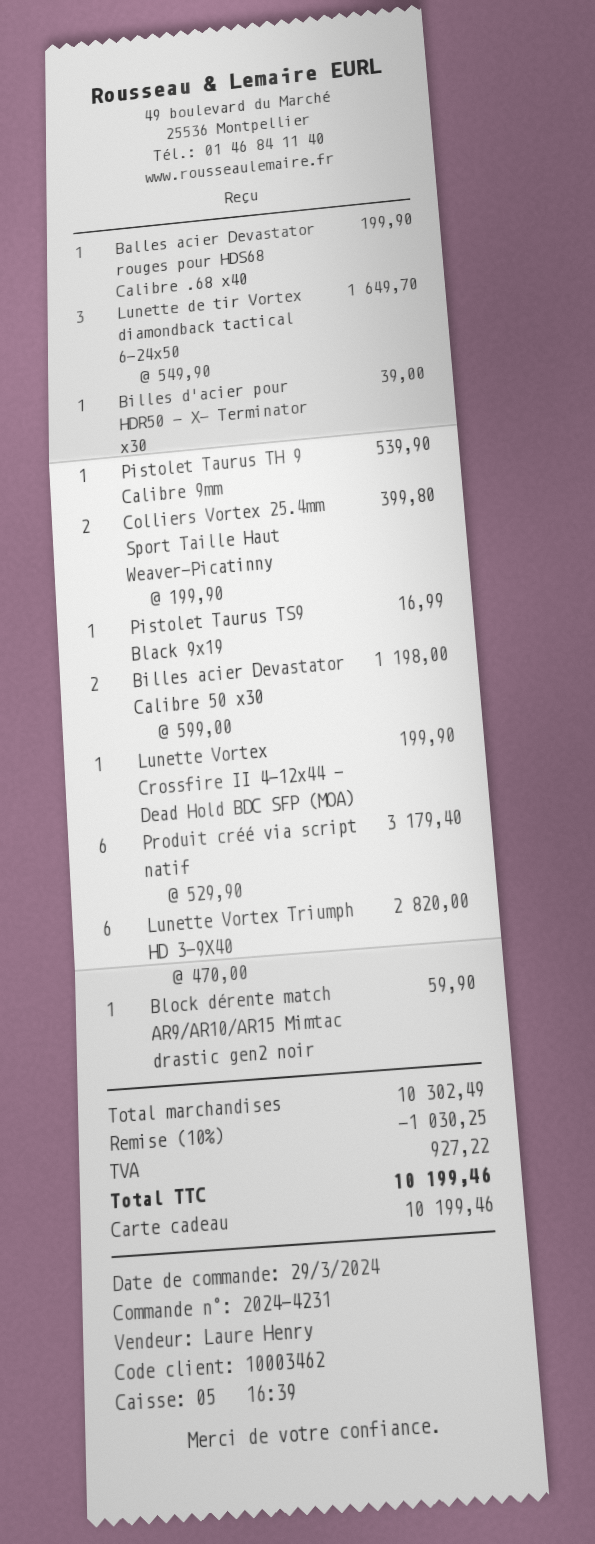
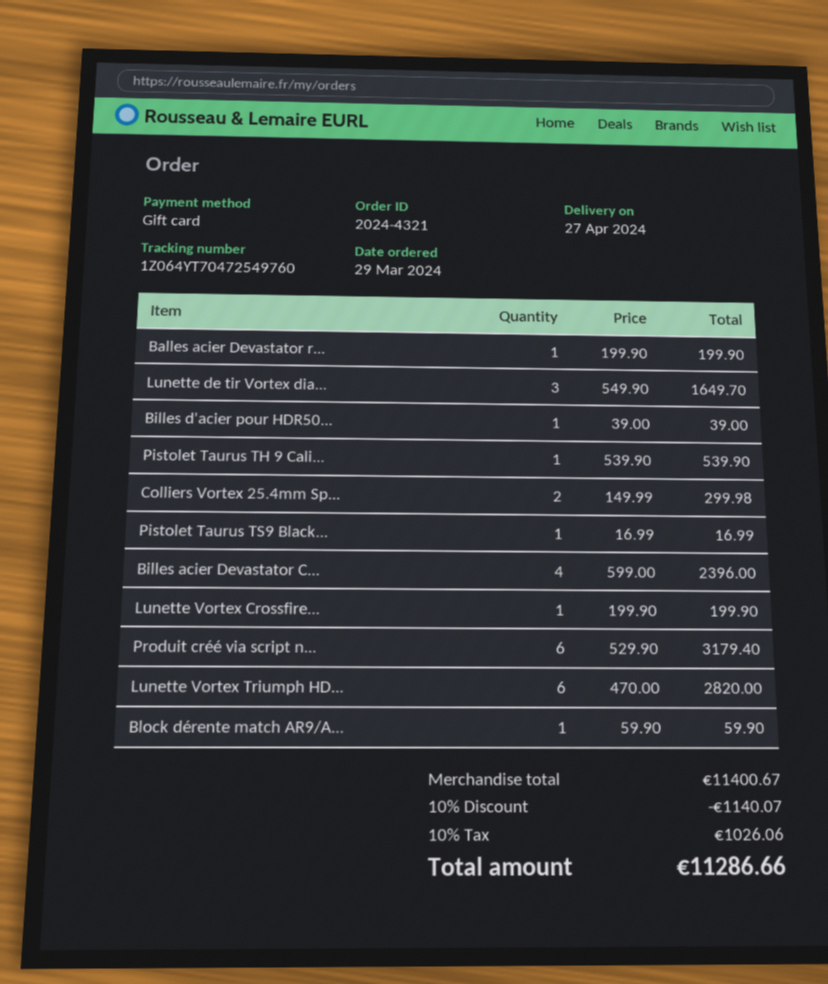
order number: 2024-4231 -> 2024-4321
Colliers Vortex 25.4mm Sport Taille Haut Weaver-Picatinny: 2 x 199.90 = 399.80 -> 2 x 149.99 = 299.98
Billes acier Devastator Calibre 50 x30: 2 x 599.00 = 1198.00 -> 4 x 599.00 = 2396.00
subtotal: 10302.49 -> 11400.67
discount: 10% = 1030.25 -> 10% = 1140.07
tax: 927.22 -> 1026.06
total: 10199.46 -> 11286.66

